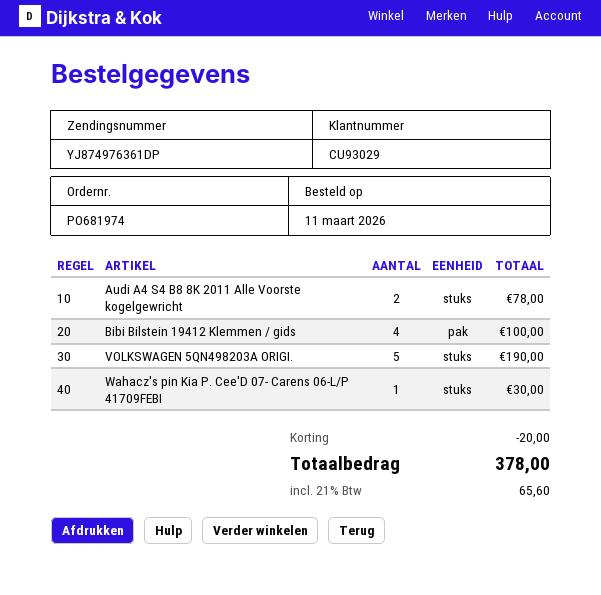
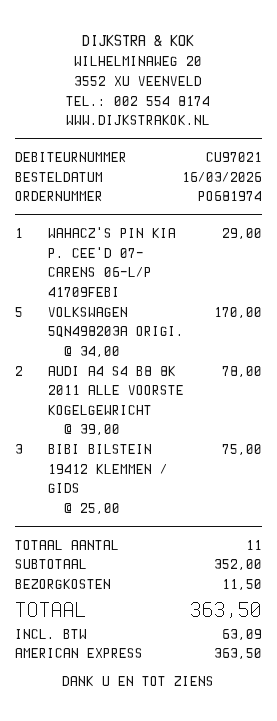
order date: 2026-03-11 -> 2026-03-16
customer number: CU93029 -> CU97021
Bibi Bilstein 19412 Klemmen / gids: 4 for 100.00 -> 3 for 75.00
VOLKSWAGEN 5QN498203A ORIGI.: 5 for 190.00 -> 5 for 170.00
Wahacz's pin Kia P. Cee'D 07- Carens 06-L/P 41709FEBI: 1 for 30.00 -> 1 for 29.00
discount: 20.00 -> none
shipping: none -> 11.50
tax: 65.60 -> 63.09
total: 378.00 -> 363.50

